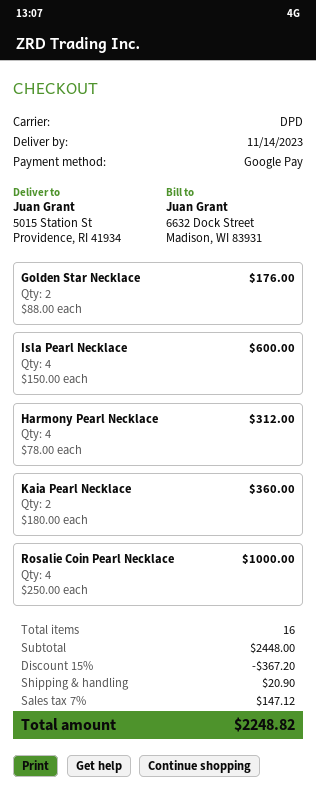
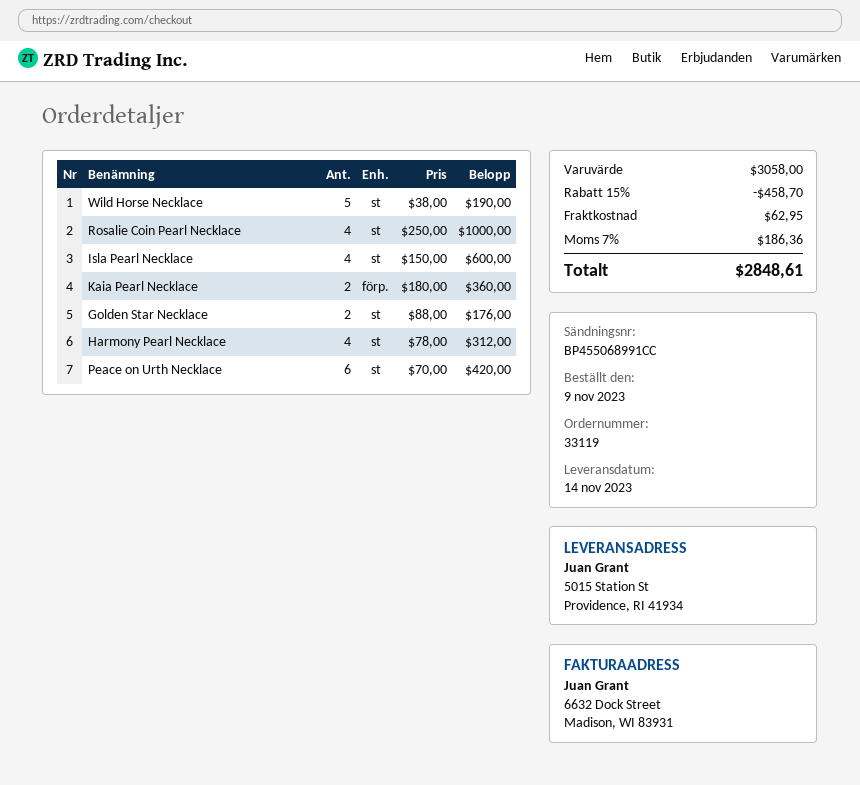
Wild Horse Necklace: none -> 5 x 38.00 = 190.00
Peace on Urth Necklace: none -> 6 x 70.00 = 420.00
subtotal: 2448.00 -> 3058.00
discount: 15% = 367.20 -> 15% = 458.70
shipping: 20.90 -> 62.95
tax: 7% = 147.12 -> 7% = 186.36
total: 2248.82 -> 2848.61

